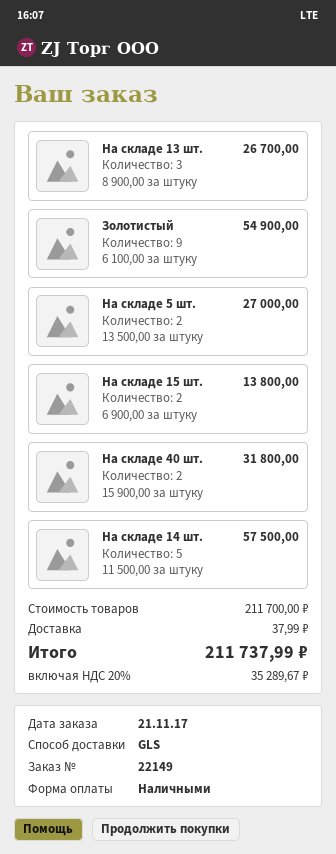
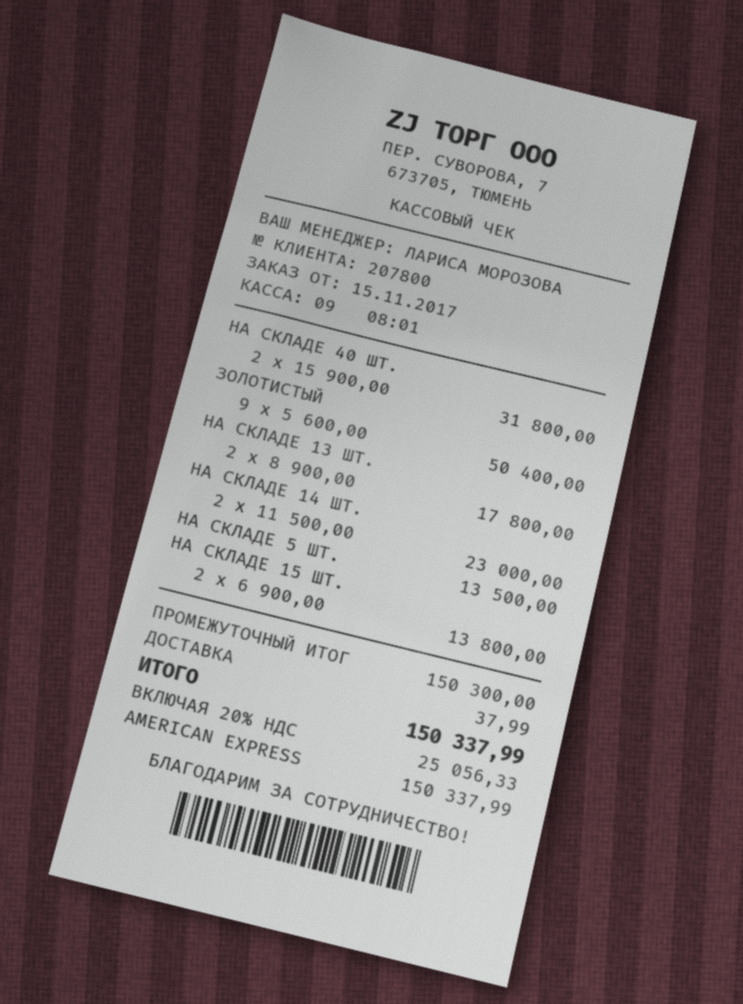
order date: 2017-11-21 -> 2017-11-15
payment method: cash -> American Express
На складе 13 шт.: 3 x 8900.00 = 26700.00 -> 2 x 8900.00 = 17800.00
Золотистый: 9 x 6100.00 = 54900.00 -> 9 x 5600.00 = 50400.00
На складе 5 шт.: 2 x 13500.00 = 27000.00 -> 1 x 13500.00 = 13500.00
На складе 14 шт.: 5 x 11500.00 = 57500.00 -> 2 x 11500.00 = 23000.00
subtotal: 211700.00 -> 150300.00
tax: 20% = 35289.67 -> 20% = 25056.33
total: 211737.99 -> 150337.99

